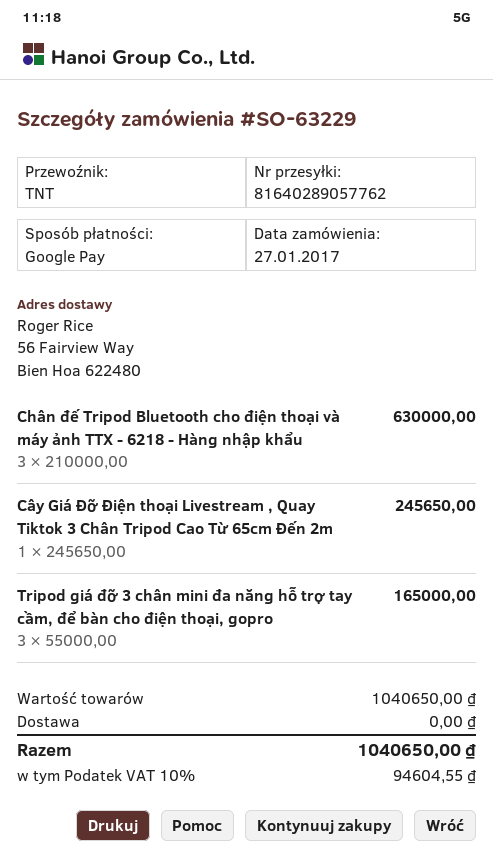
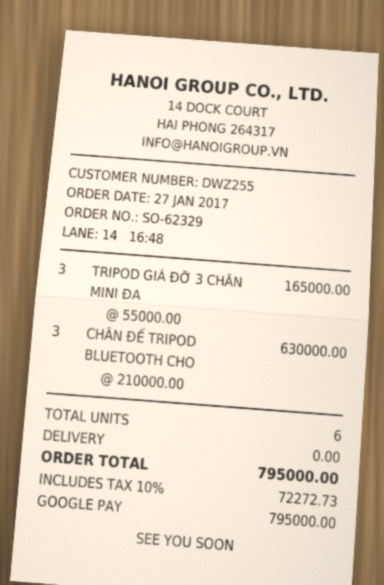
order number: SO-63229 -> SO-62329
Cây Giá Đỡ Điện thoại Livestream , Quay Tiktok 3 Chân Tripod Cao Từ 65cm Đến 2m: 1 x 245650.00 = 245650.00 -> none
tax: 10% = 94604.55 -> 10% = 72272.73
total: 1040650.00 -> 795000.00

